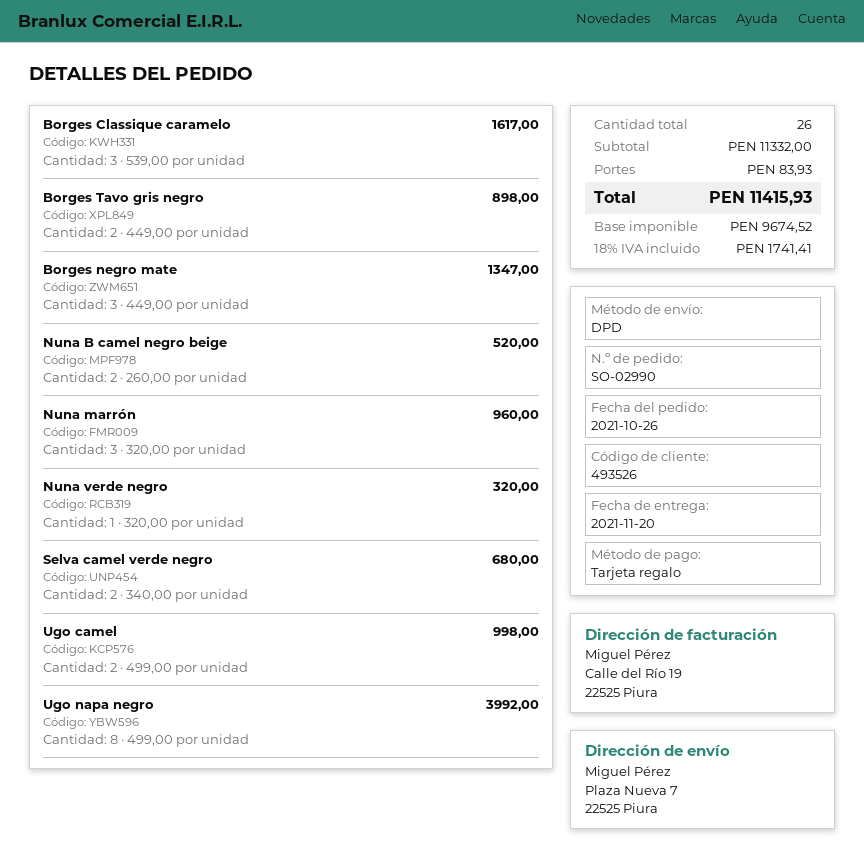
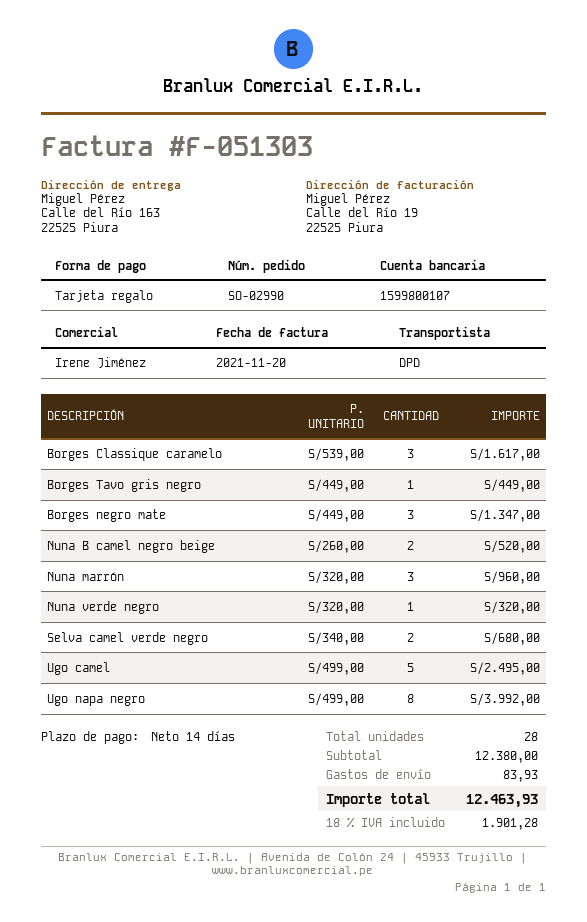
ship to: Plaza Nueva 7, 22525 Piura -> Calle del Río 163, 22525 Piura
Borges Tavo gris negro: 2 x 449.00 = 898.00 -> 1 x 449.00 = 449.00
Ugo camel: 2 x 499.00 = 998.00 -> 5 x 499.00 = 2495.00
total quantity: 26 -> 28
subtotal: 11332.00 -> 12380.00
tax: 18% = 1741.41 -> 18% = 1901.28
total: 11415.93 -> 12463.93

